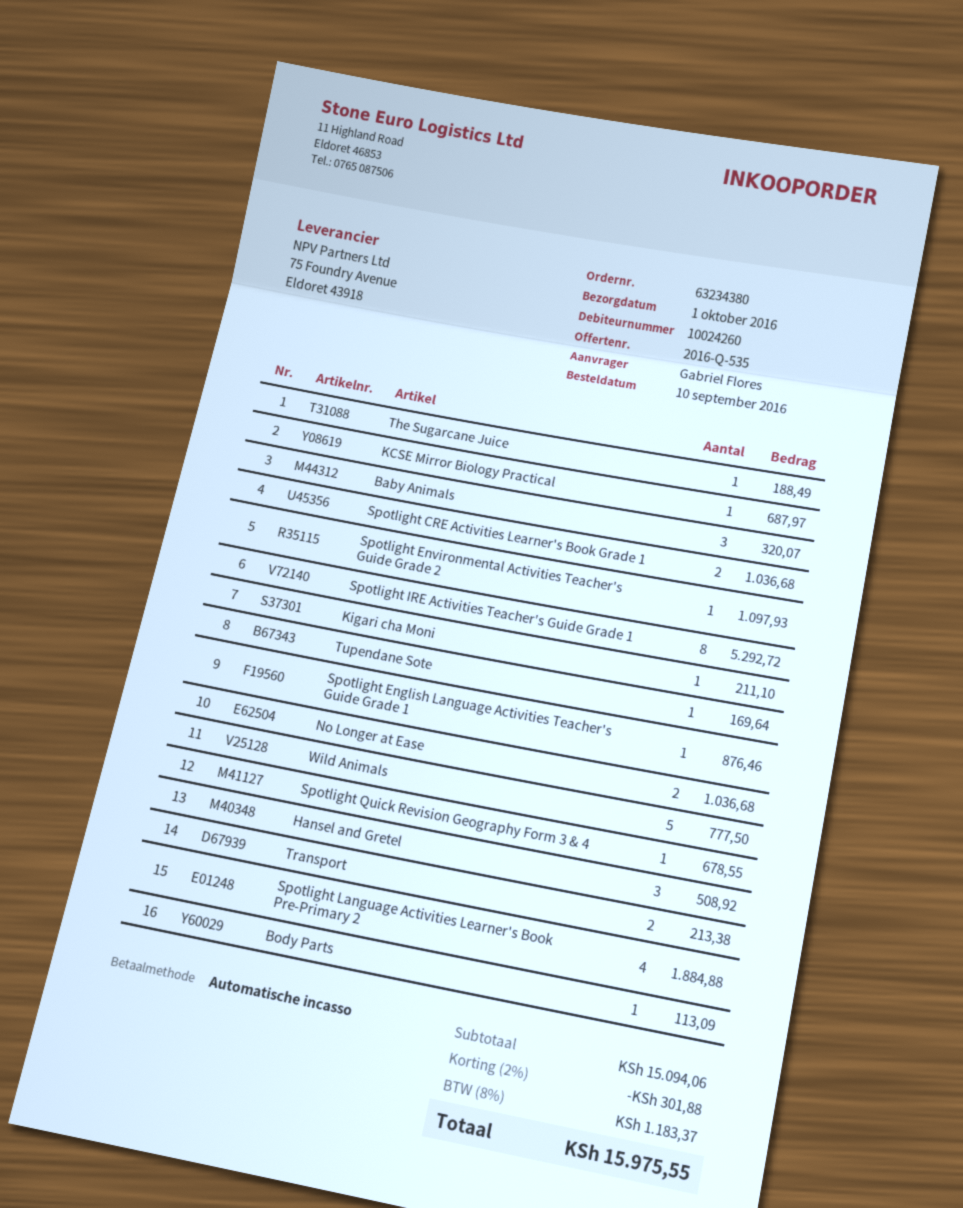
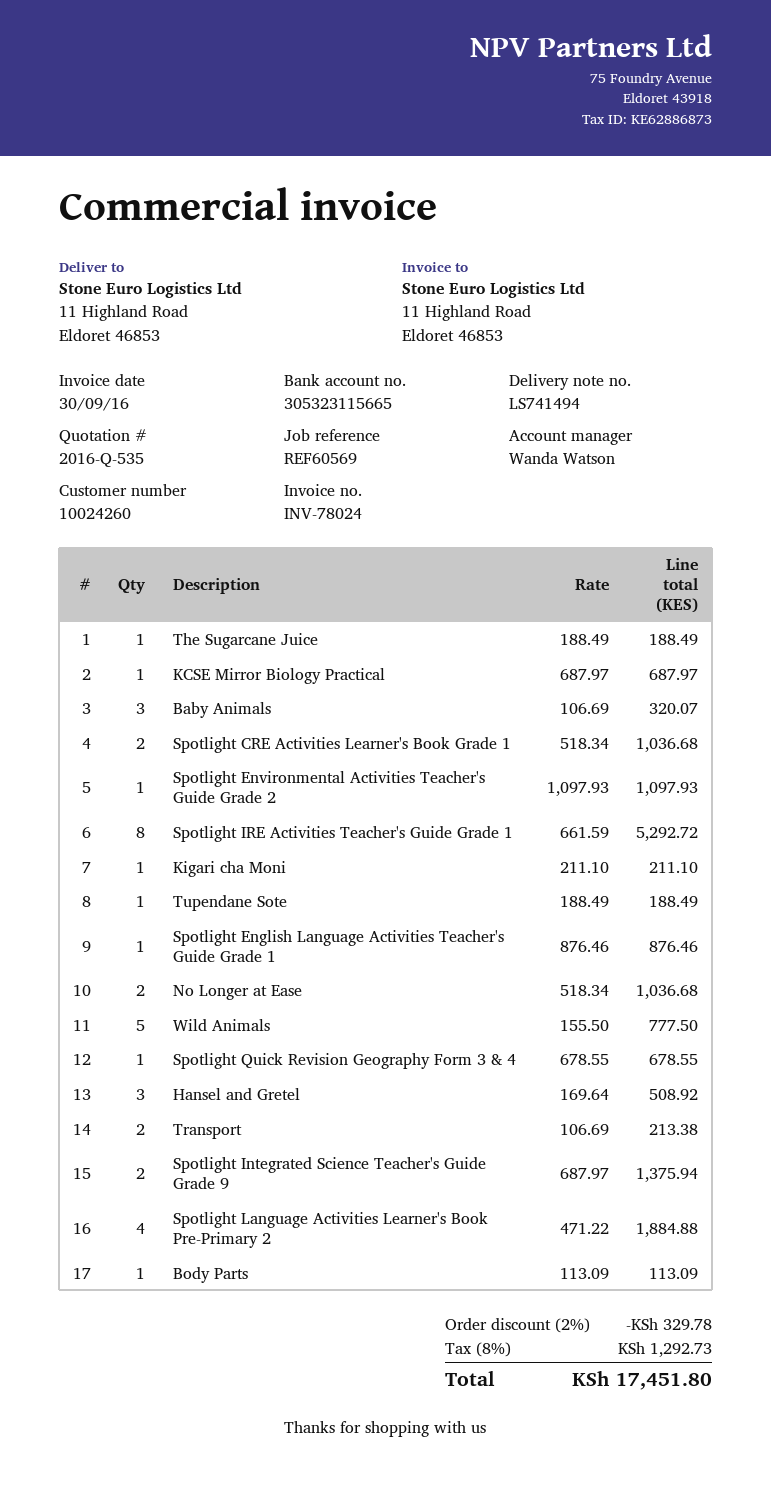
Tupendane Sote: 1 for 169.64 -> 1 for 188.49
Spotlight Integrated Science Teacher's Guide Grade 9: none -> 2 for 1375.94
discount: 2% = 301.88 -> 2% = 329.78
tax: 8% = 1183.37 -> 8% = 1292.73
total: 15975.55 -> 17451.80

